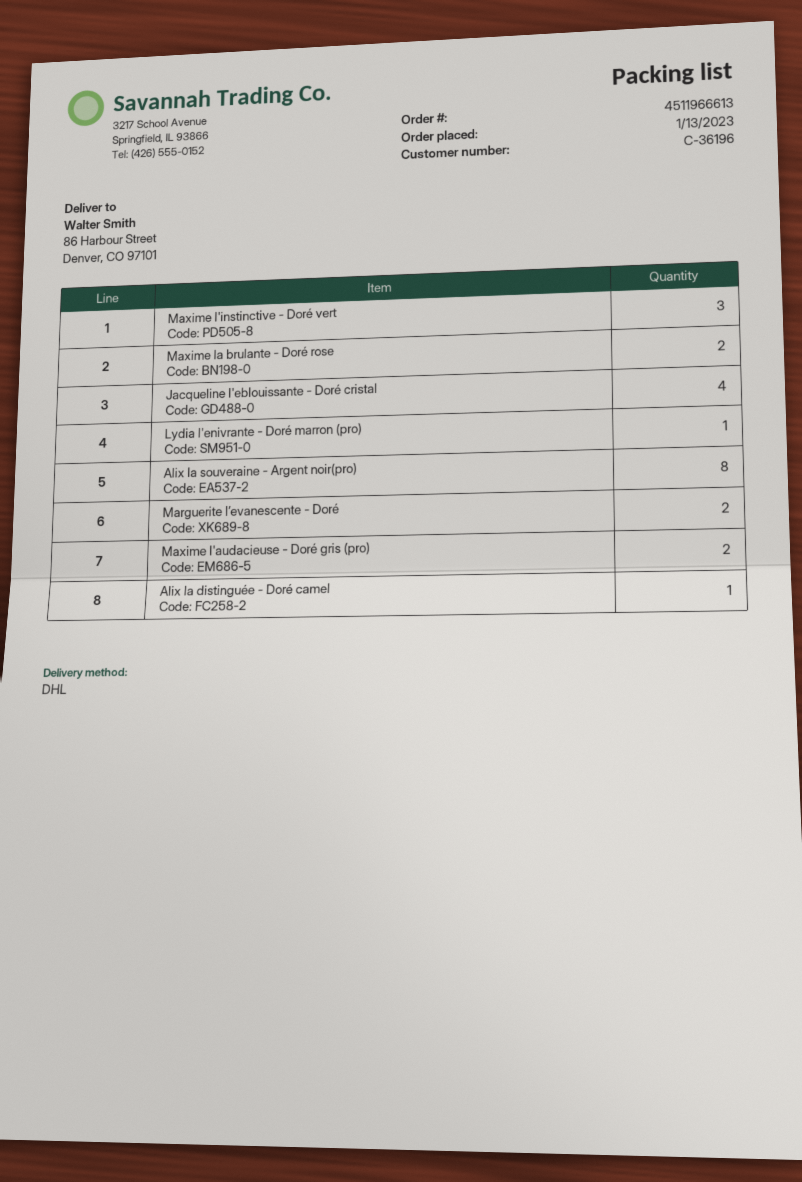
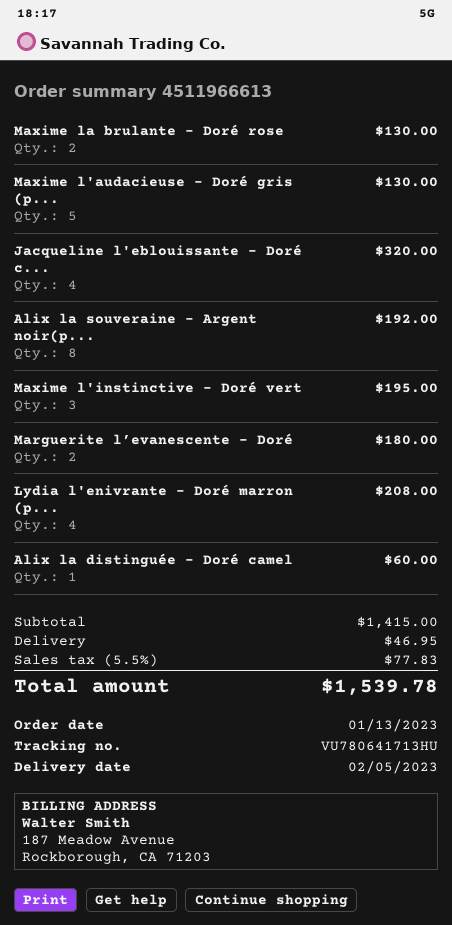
Lydia l'enivrante - Doré marron (pro): 1 -> 4
Maxime l'audacieuse - Doré gris (pro): 2 -> 5

